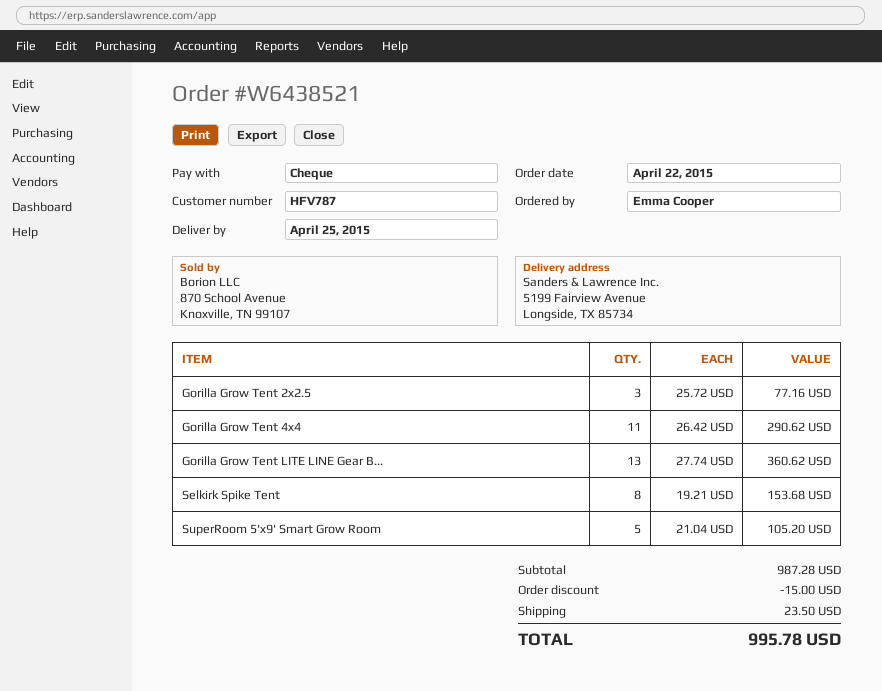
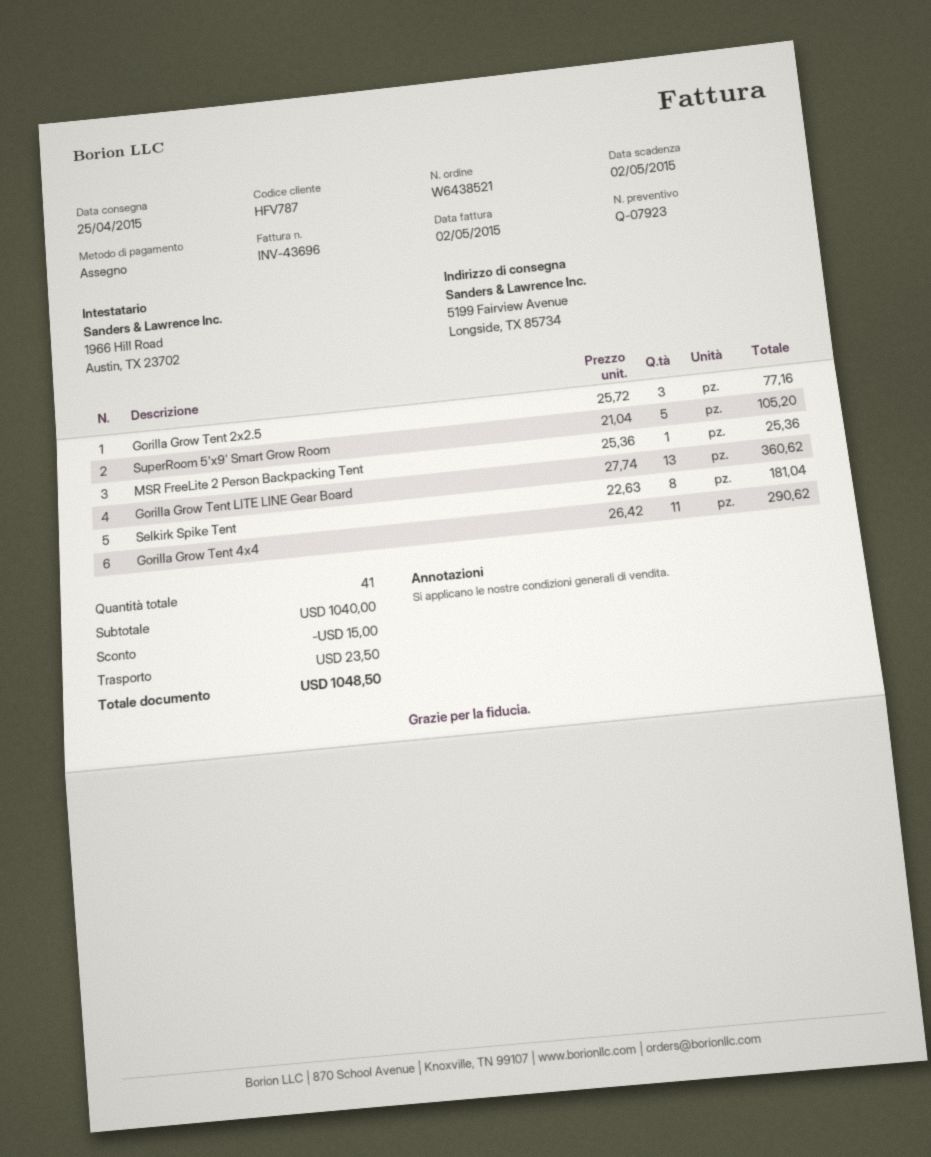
Selkirk Spike Tent: 8 x 19.21 = 153.68 -> 8 x 22.63 = 181.04
MSR FreeLite 2 Person Backpacking Tent: none -> 1 x 25.36 = 25.36
subtotal: 987.28 -> 1040.00
total: 995.78 -> 1048.50

